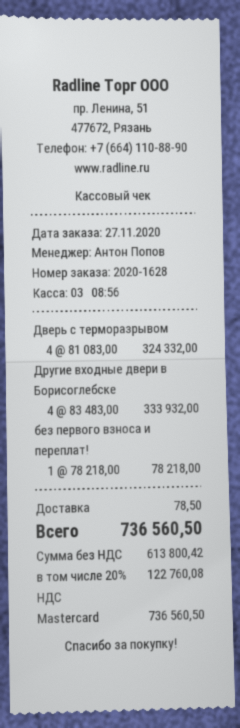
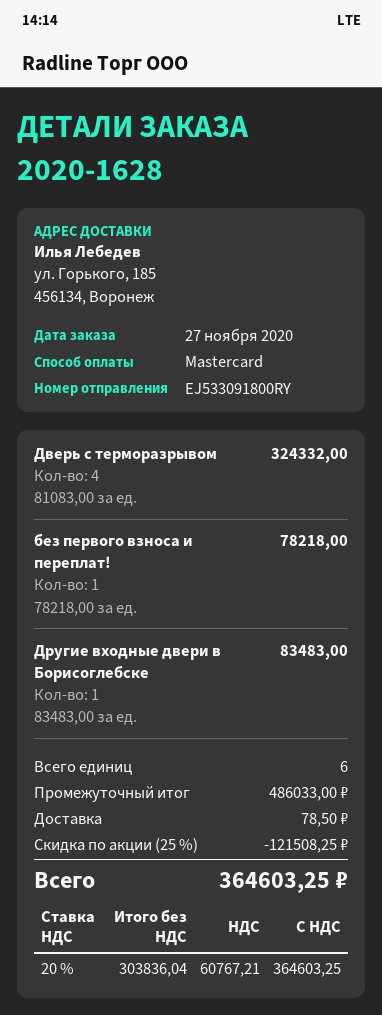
Другие входные двери в Борисоглебске: 4 x 83483.00 = 333932.00 -> 1 x 83483.00 = 83483.00
discount: none -> 25% = 121508.25
net: 613800.42 -> 303836.04
tax: 20% = 122760.08 -> 20% = 60767.21
total: 736560.50 -> 364603.25

